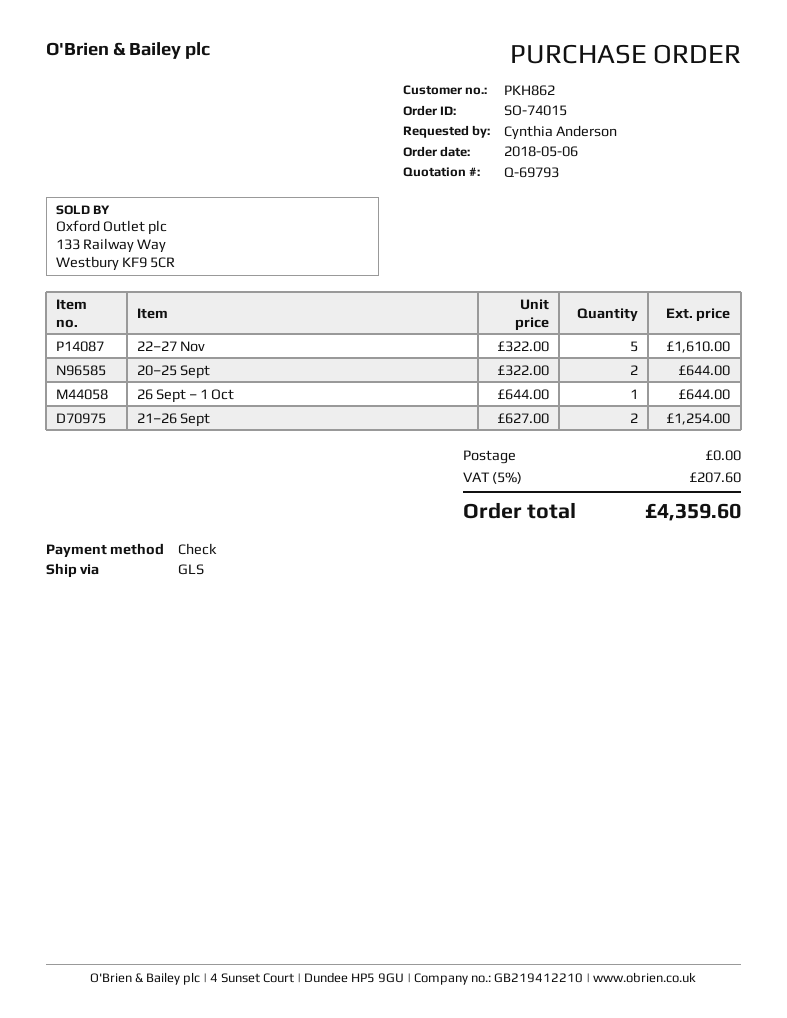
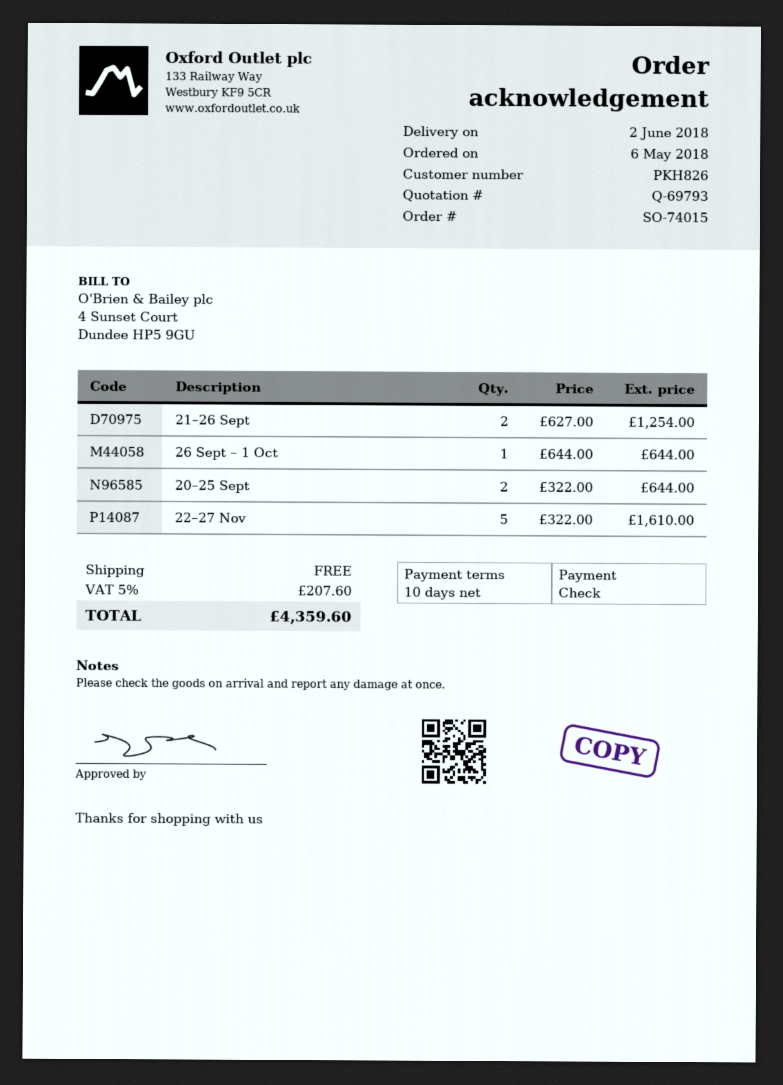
customer number: PKH862 -> PKH826

